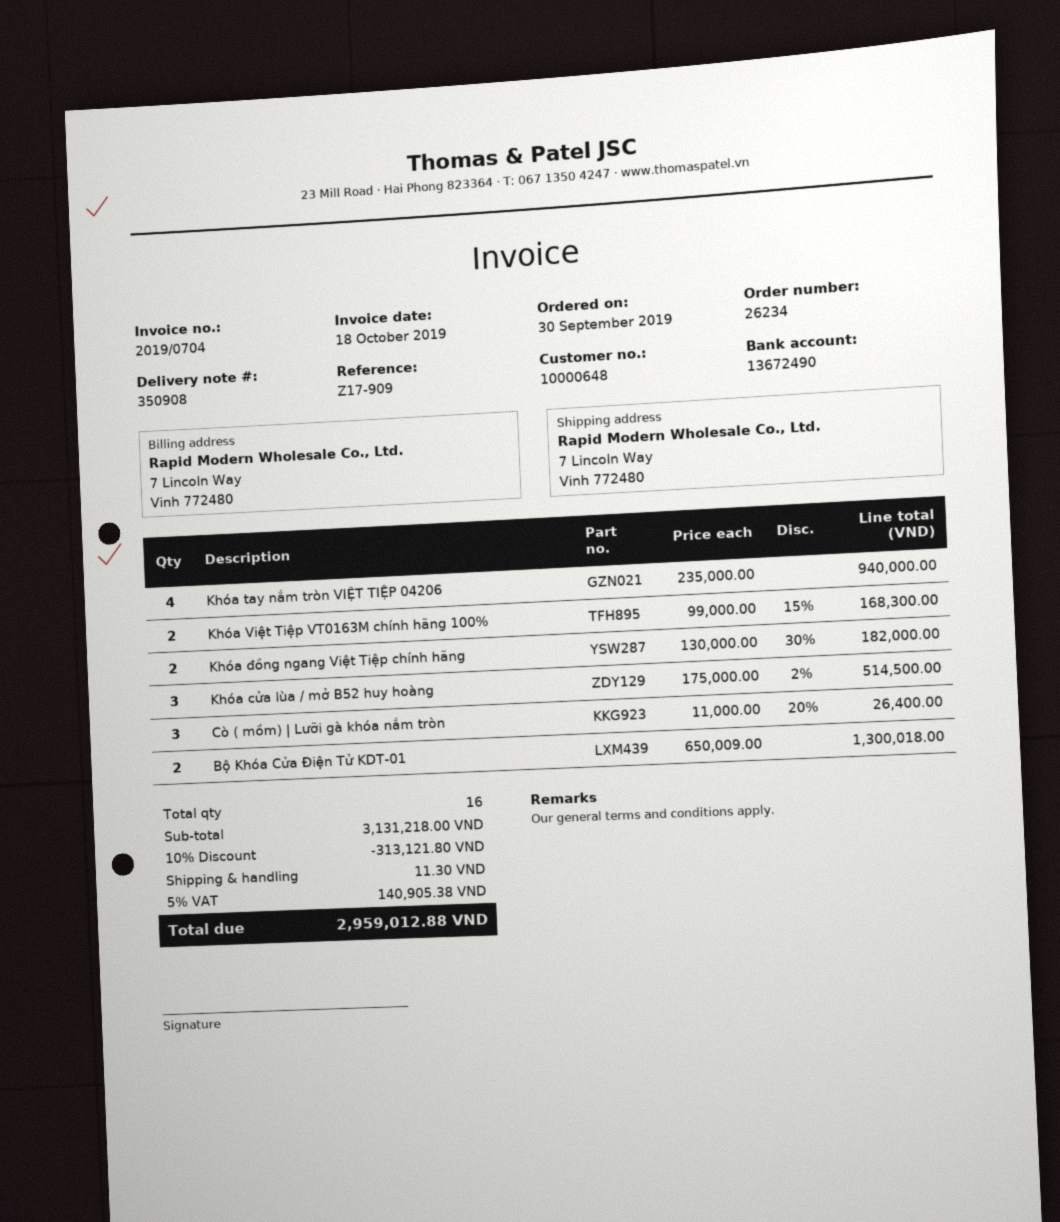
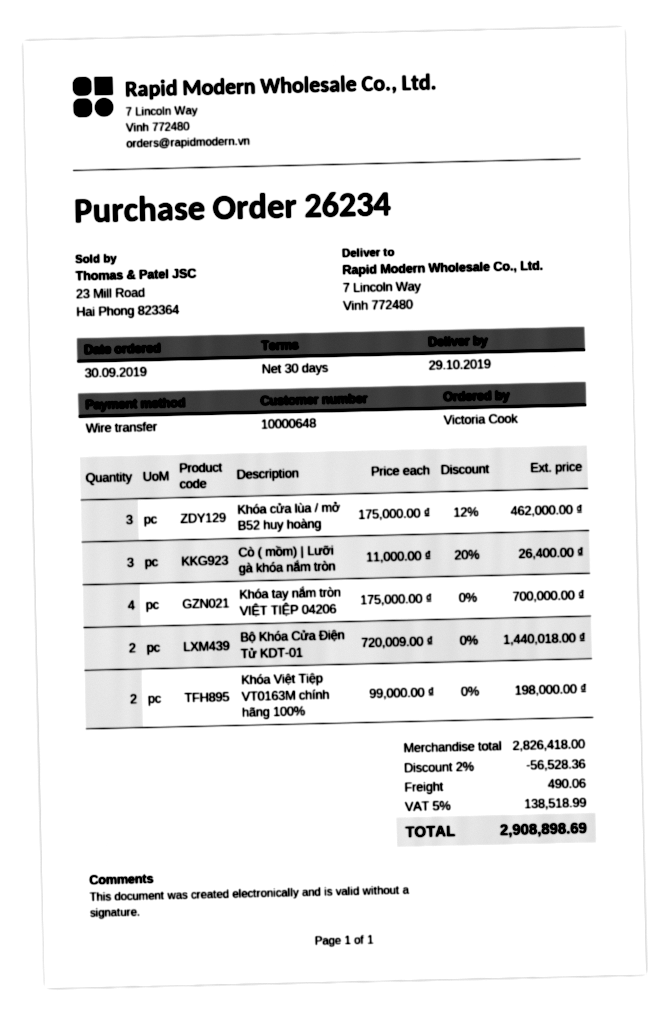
Khóa tay nắm tròn VIỆT TIỆP 04206: 4 x 235000.00 = 940000.00 -> 4 x 175000.00 = 700000.00
Khóa Việt Tiệp VT0163M chính hãng 100%: 2 x 99000.00 - 15% = 168300.00 -> 2 x 99000.00 = 198000.00
Khóa đồng ngang Việt Tiệp chính hãng: 2 x 130000.00 - 30% = 182000.00 -> none
Khóa cửa lùa / mở B52 huy hoàng: 3 x 175000.00 - 2% = 514500.00 -> 3 x 175000.00 - 12% = 462000.00
Bộ Khóa Cửa Điện Tử KDT-01: 2 x 650009.00 = 1300018.00 -> 2 x 720009.00 = 1440018.00
subtotal: 3131218.00 -> 2826418.00
discount: 10% = 313121.80 -> 2% = 56528.36
shipping: 11.30 -> 490.06
tax: 5% = 140905.38 -> 5% = 138518.99
total: 2959012.88 -> 2908898.69

